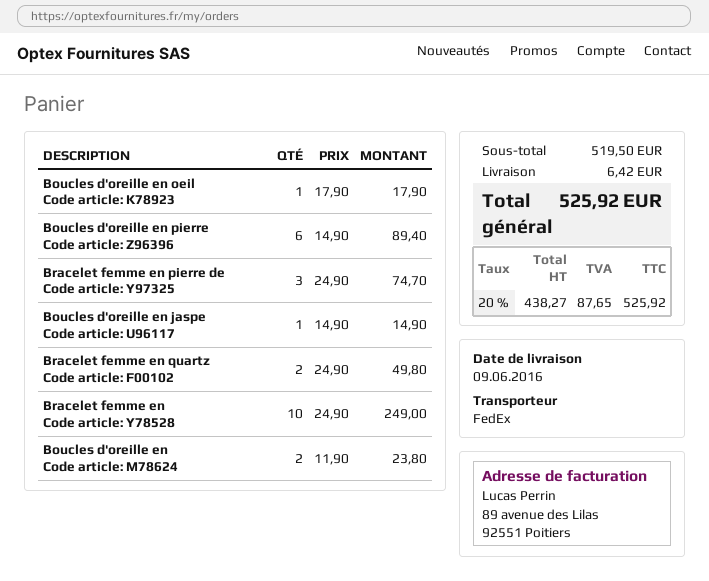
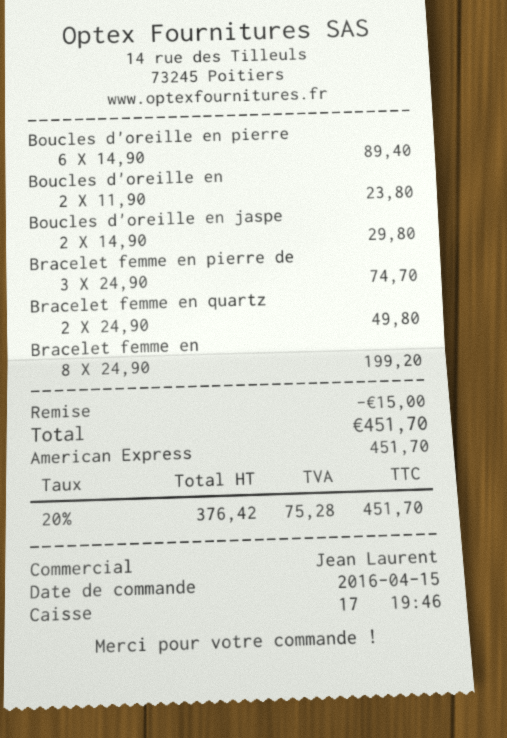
Boucles d'oreille en oeil: 1 x 17.90 = 17.90 -> none
Boucles d'oreille en jaspe: 1 x 14.90 = 14.90 -> 2 x 14.90 = 29.80
Bracelet femme en: 10 x 24.90 = 249.00 -> 8 x 24.90 = 199.20
discount: none -> 15.00
shipping: 6.42 -> none
net: 438.27 -> 376.42
tax: 20% = 87.65 -> 20% = 75.28
total: 525.92 -> 451.70

